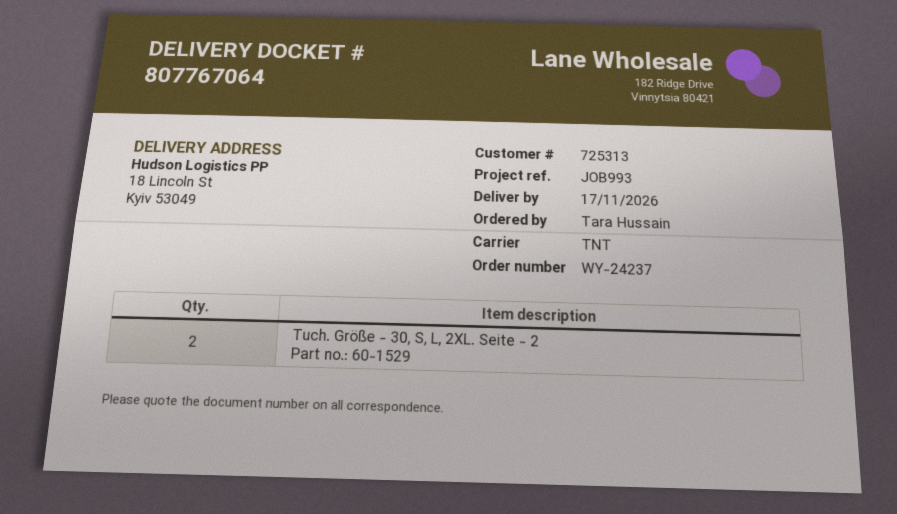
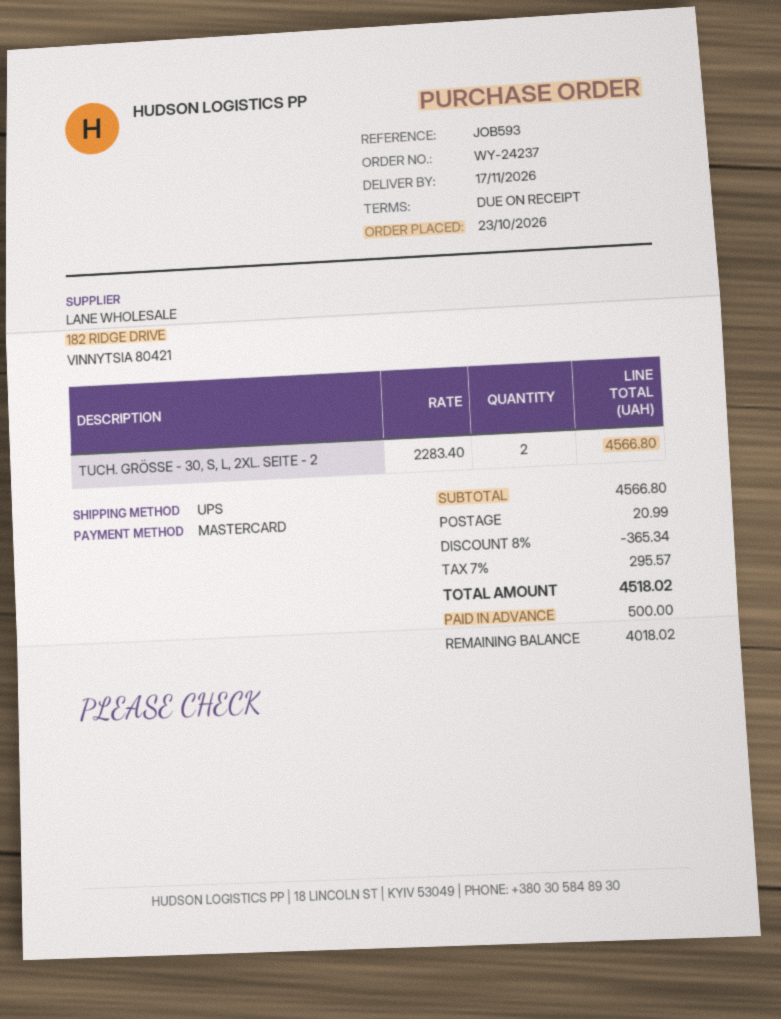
reference: JOB993 -> JOB593
shipping method: TNT -> UPS

